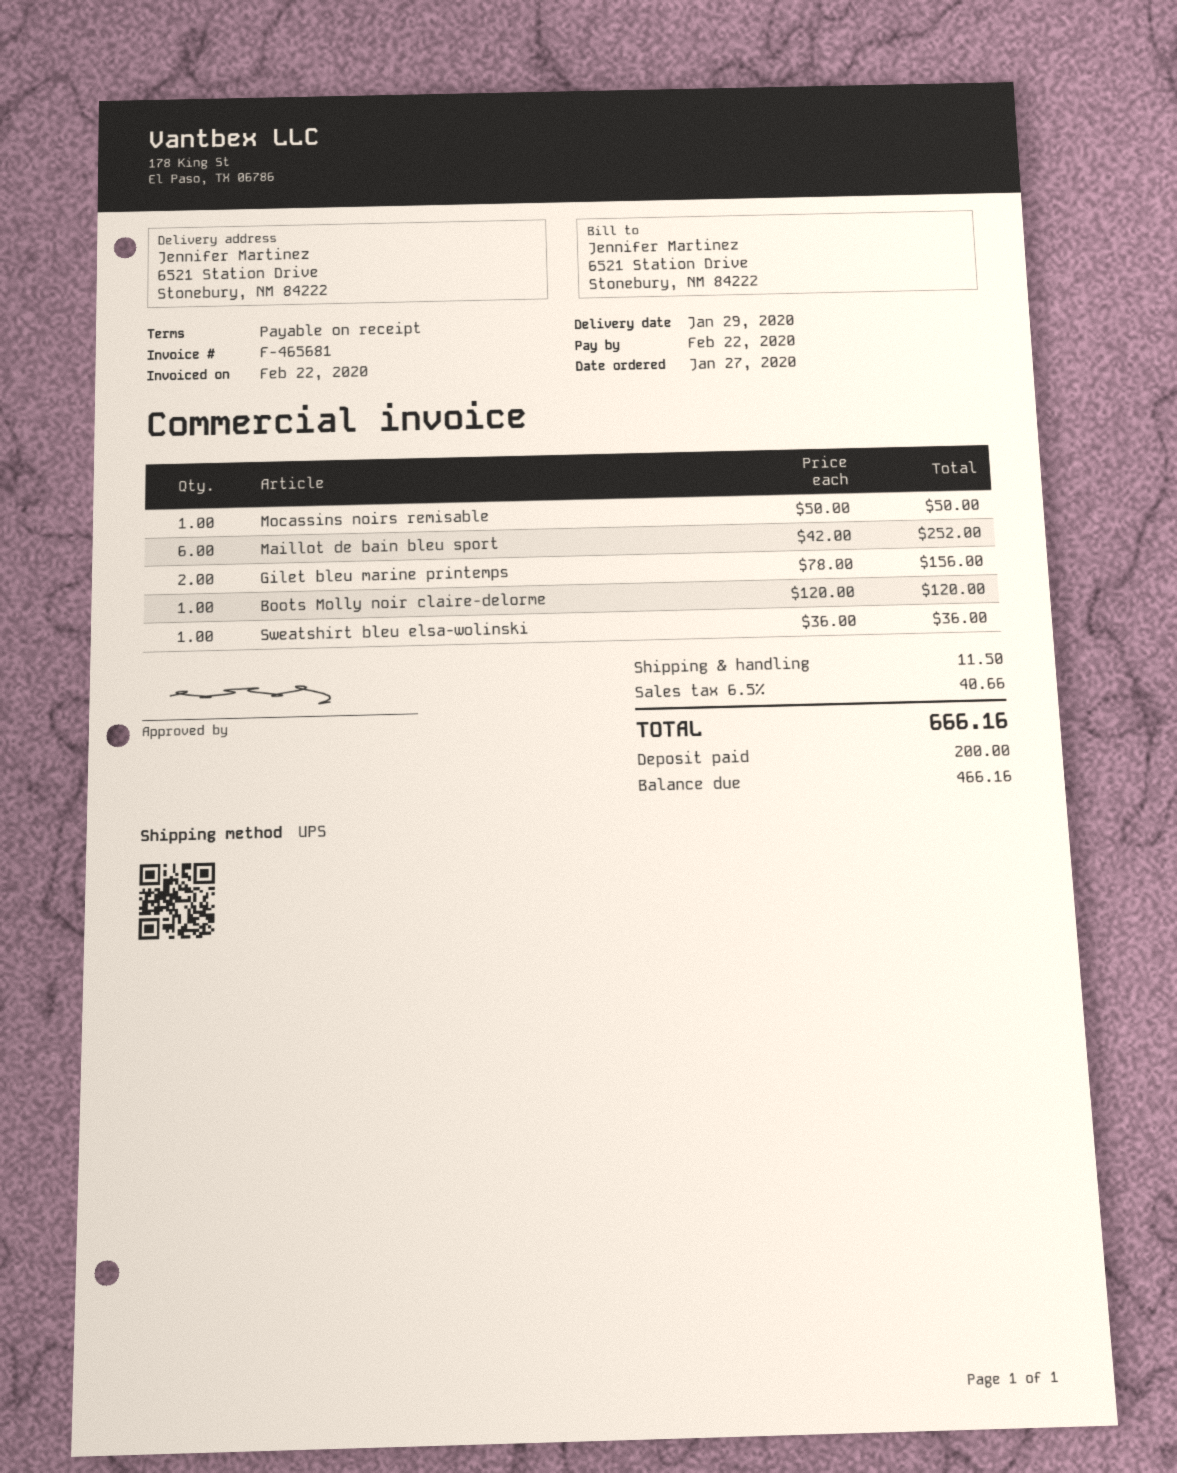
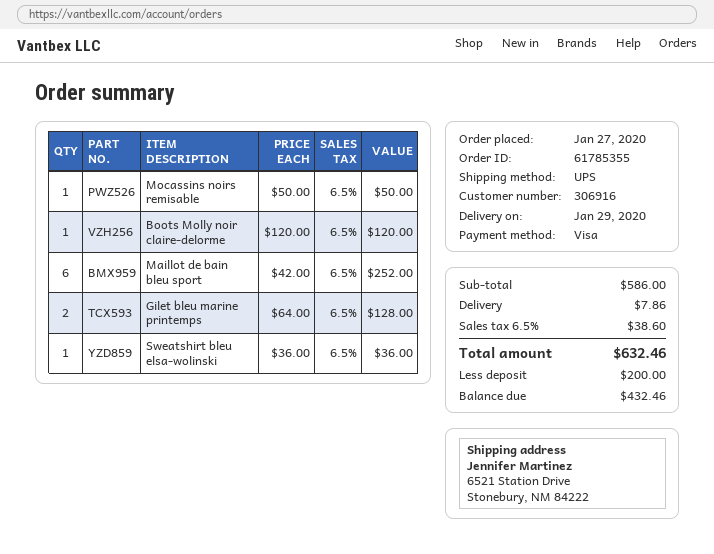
Gilet bleu marine printemps: 2 x 78.00 = 156.00 -> 2 x 64.00 = 128.00
shipping: 11.50 -> 7.86
tax: 6.5% = 40.66 -> 6.5% = 38.60
total: 666.16 -> 632.46
balance: 466.16 -> 432.46

